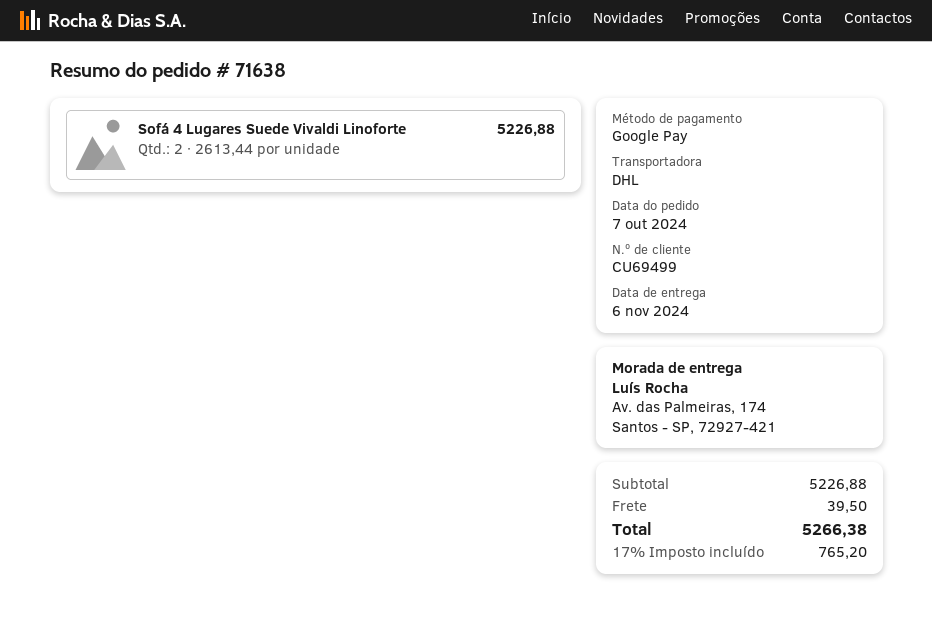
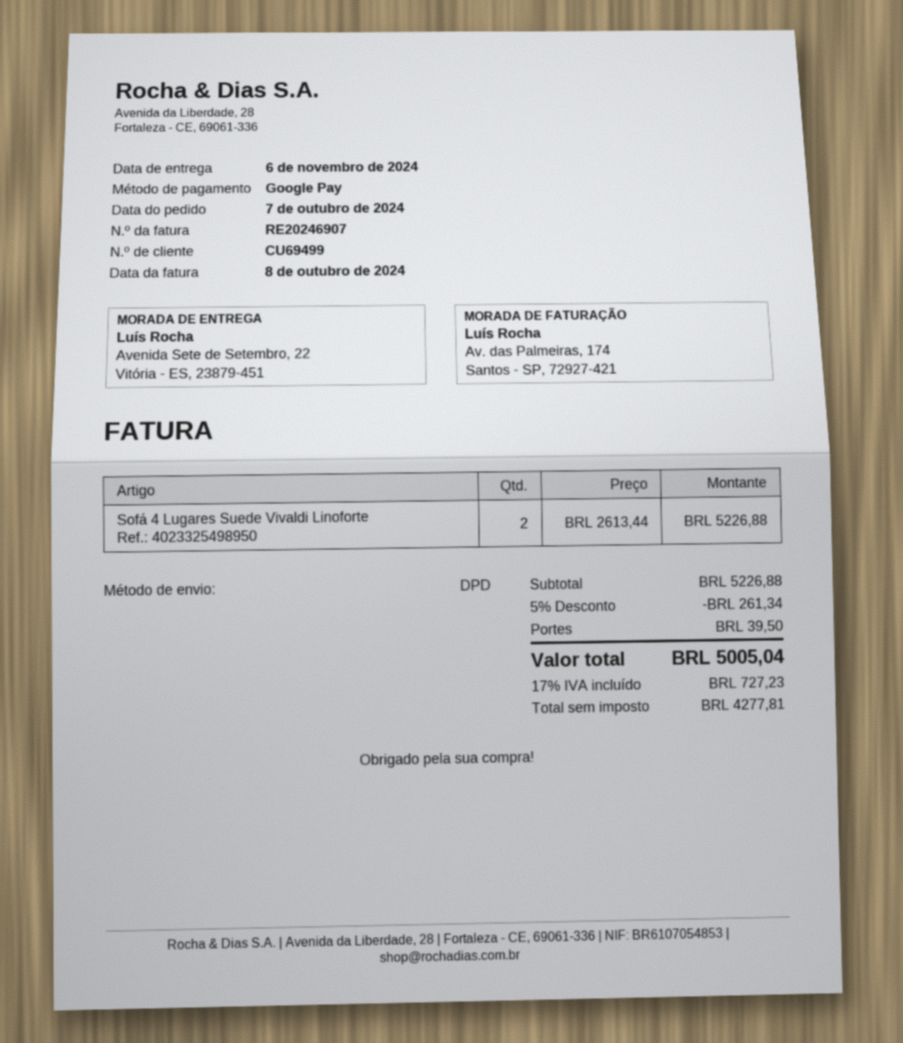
shipping method: DHL -> DPD
ship to: Av. das Palmeiras, 174, Santos - SP, 72927-421 -> Avenida Sete de Setembro, 22, Vitória - ES, 23879-451
discount: none -> 5% = 261.34
tax: 17% = 765.20 -> 17% = 727.23
total: 5266.38 -> 5005.04

